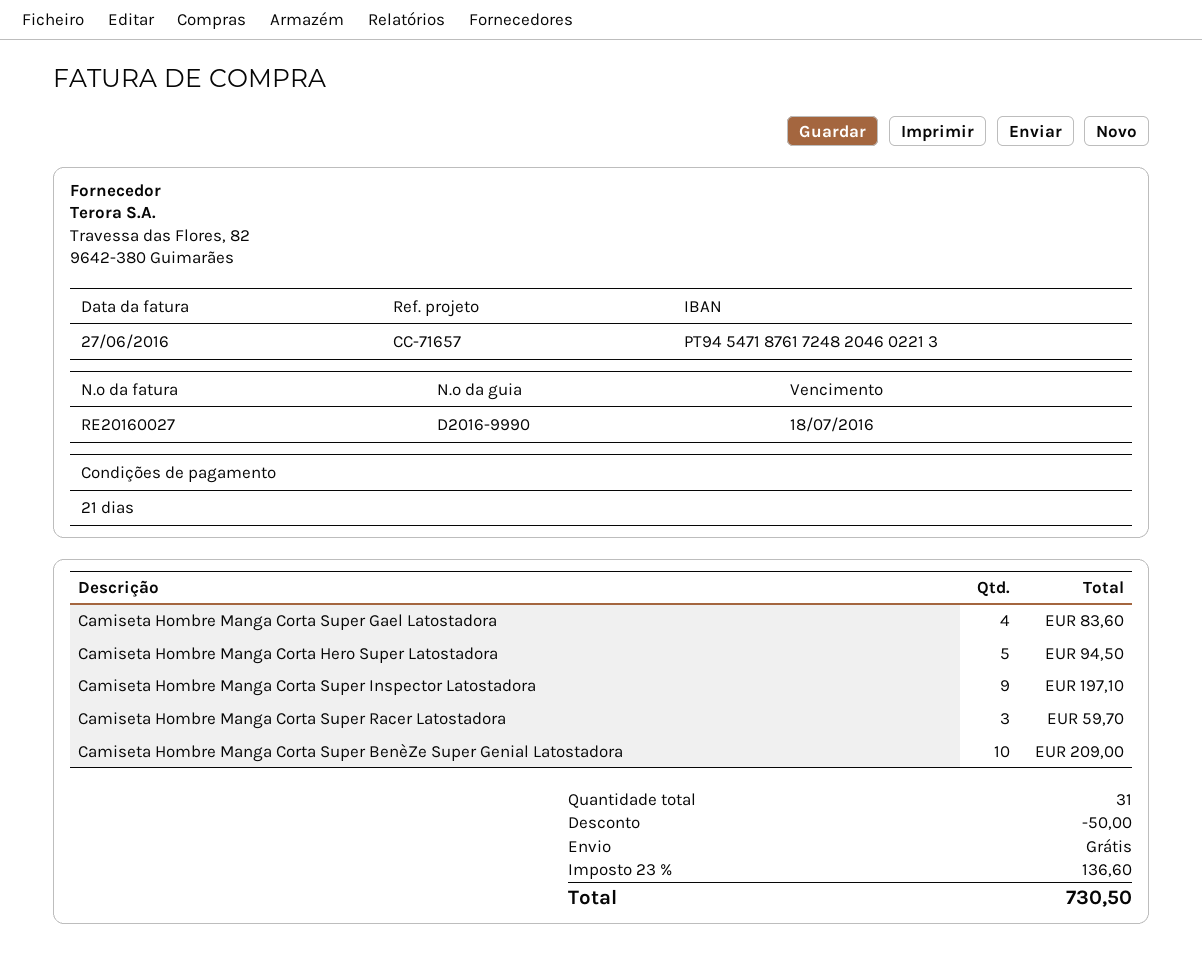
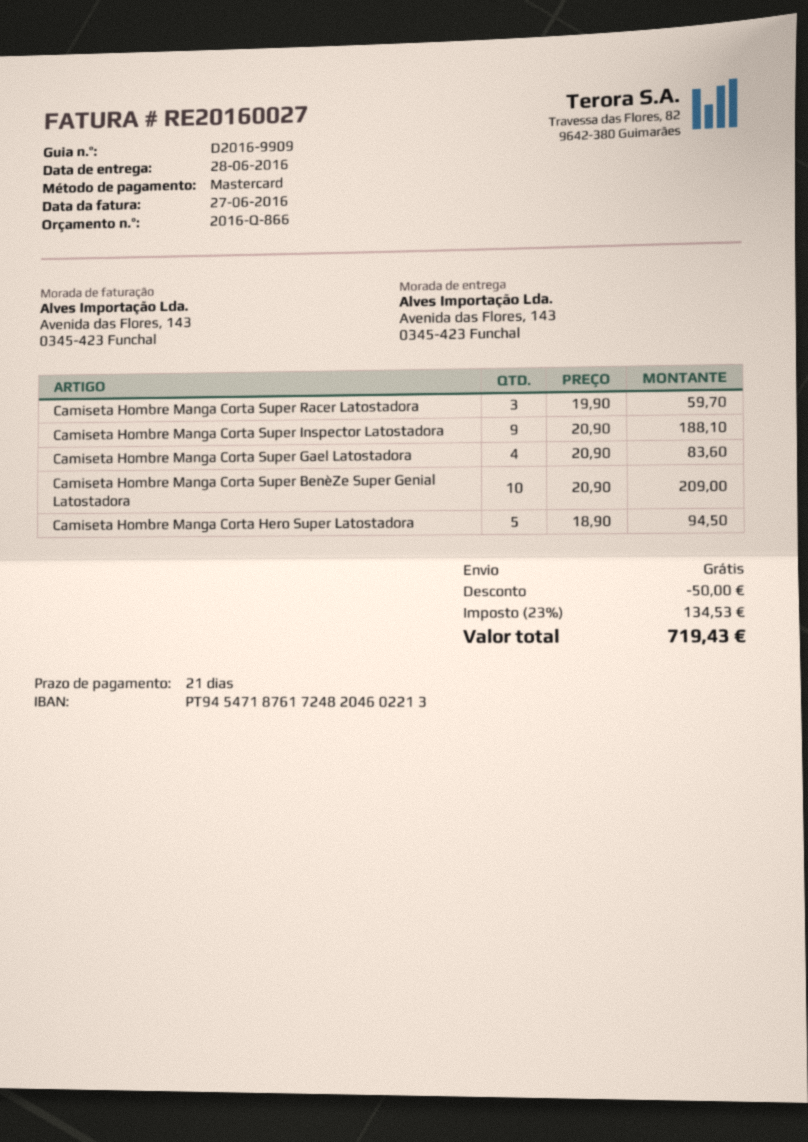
delivery note number: D2016-9990 -> D2016-9909
Camiseta Hombre Manga Corta Super Inspector Latostadora: 9 for 197.10 -> 9 for 188.10
tax: 23% = 136.60 -> 23% = 134.53
total: 730.50 -> 719.43

